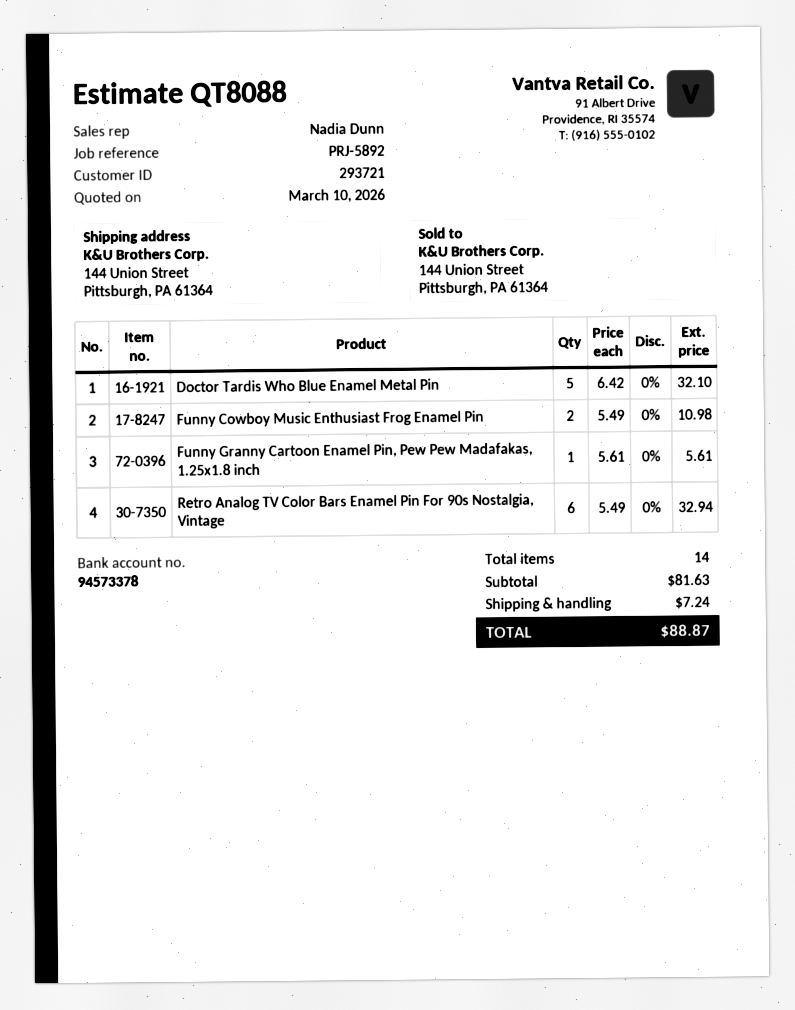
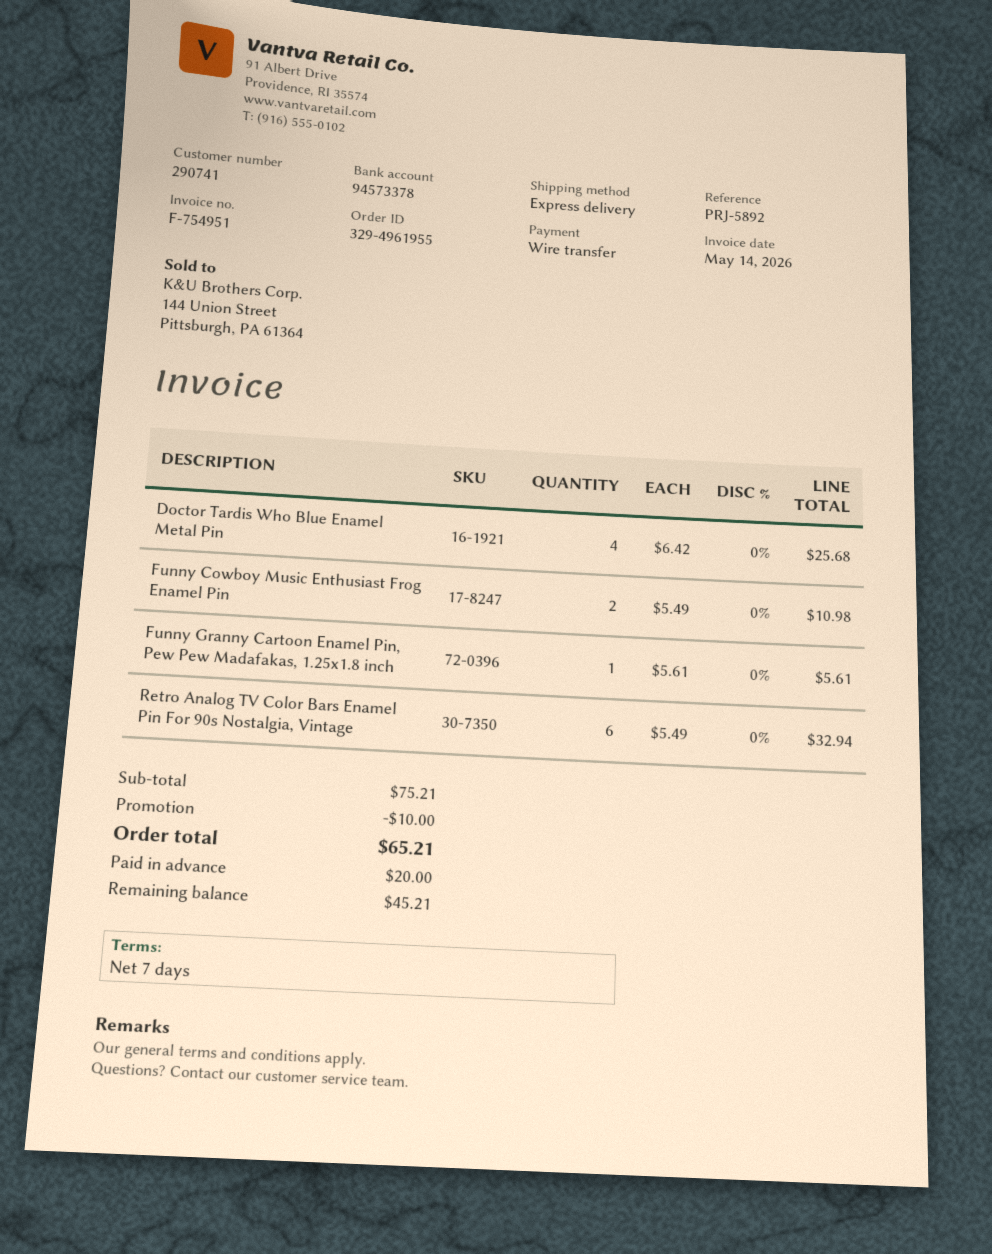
customer number: 293721 -> 290741
Doctor Tardis Who Blue Enamel Metal Pin: 5 x 6.42 = 32.10 -> 4 x 6.42 = 25.68
subtotal: 81.63 -> 75.21
discount: none -> 10.00
shipping: 7.24 -> none
total: 88.87 -> 65.21

